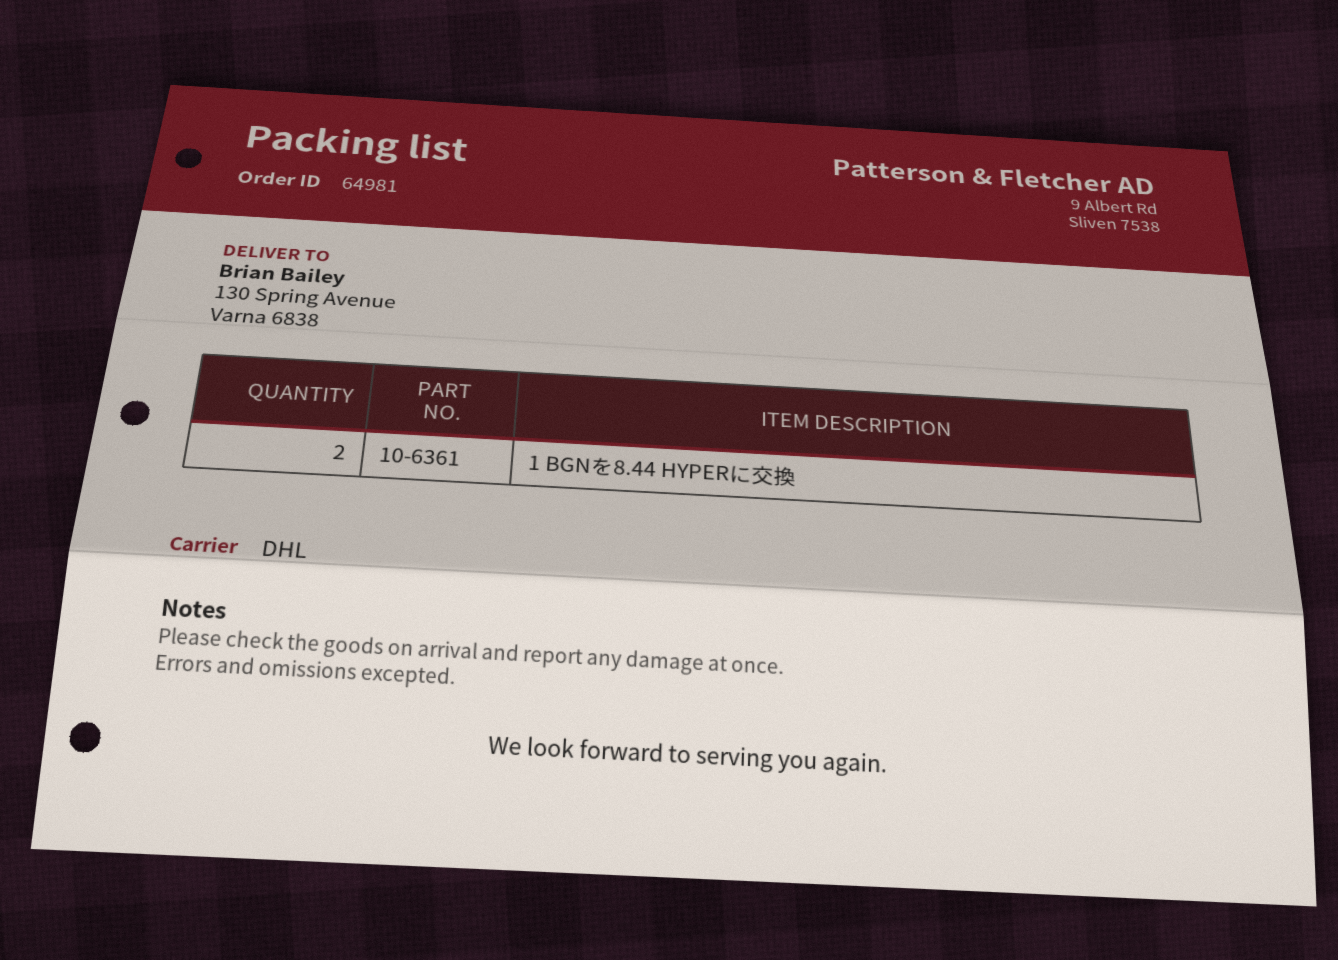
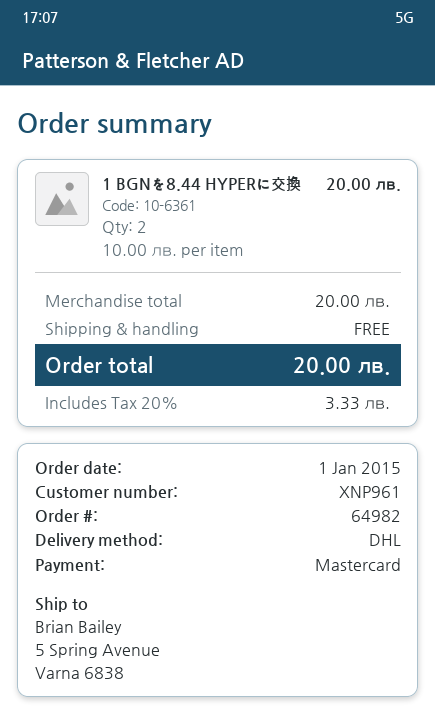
order number: 64981 -> 64982
ship to: 130 Spring Avenue, Varna 6838 -> 5 Spring Avenue, Varna 6838

